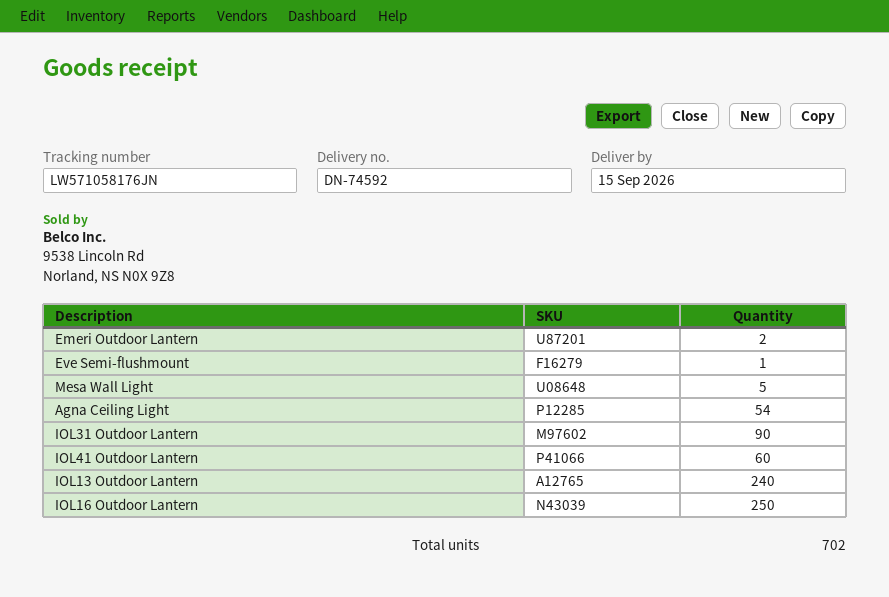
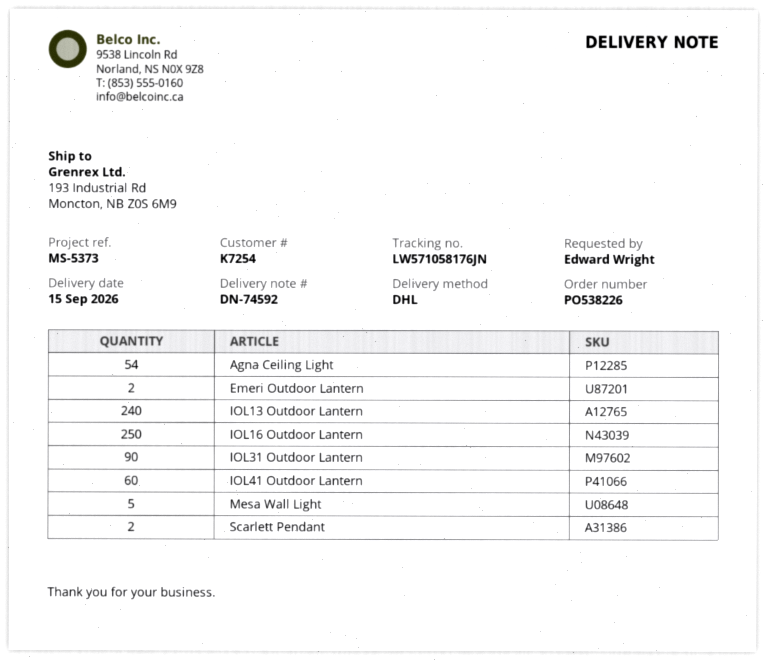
Eve Semi-flushmount: 1 -> none
Scarlett Pendant: none -> 2

